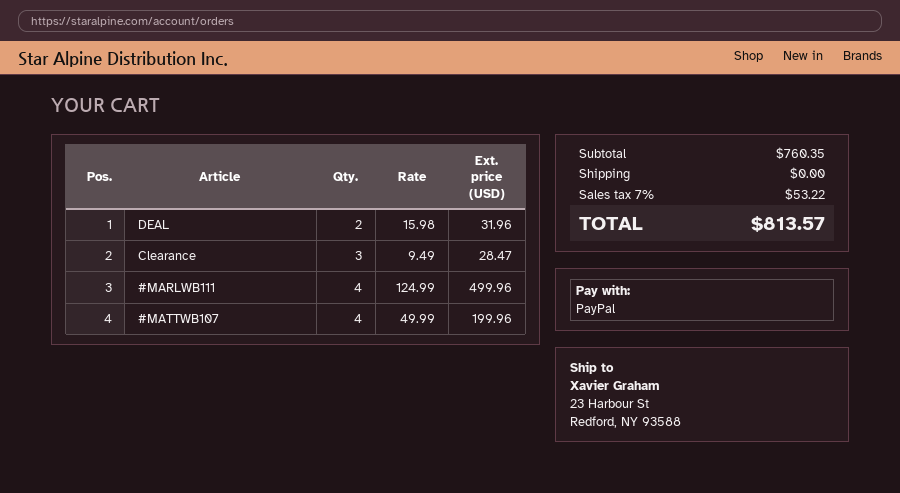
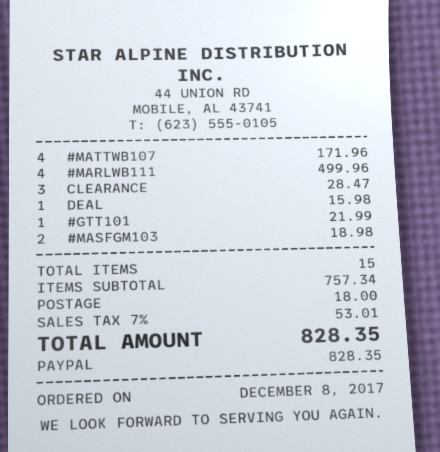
DEAL: 2 for 31.96 -> 1 for 15.98
#MATTWB107: 4 for 199.96 -> 4 for 171.96
#GTT101: none -> 1 for 21.99
#MASFGM103: none -> 2 for 18.98
subtotal: 760.35 -> 757.34
shipping: 0.00 -> 18.00
tax: 7% = 53.22 -> 7% = 53.01
total: 813.57 -> 828.35

